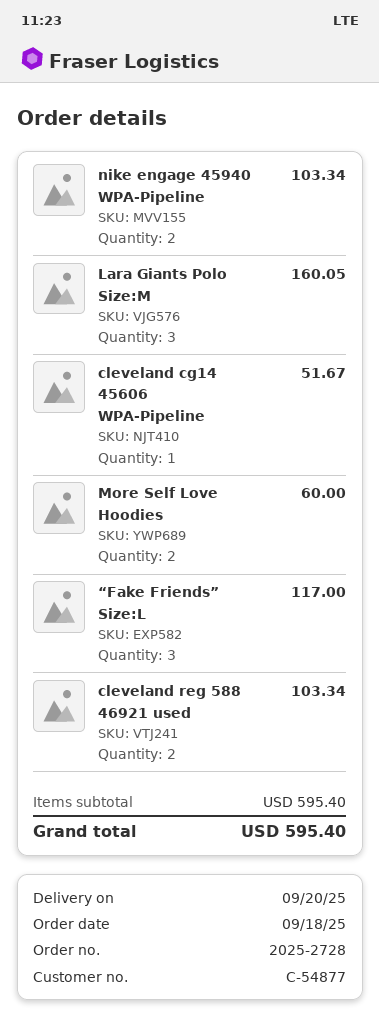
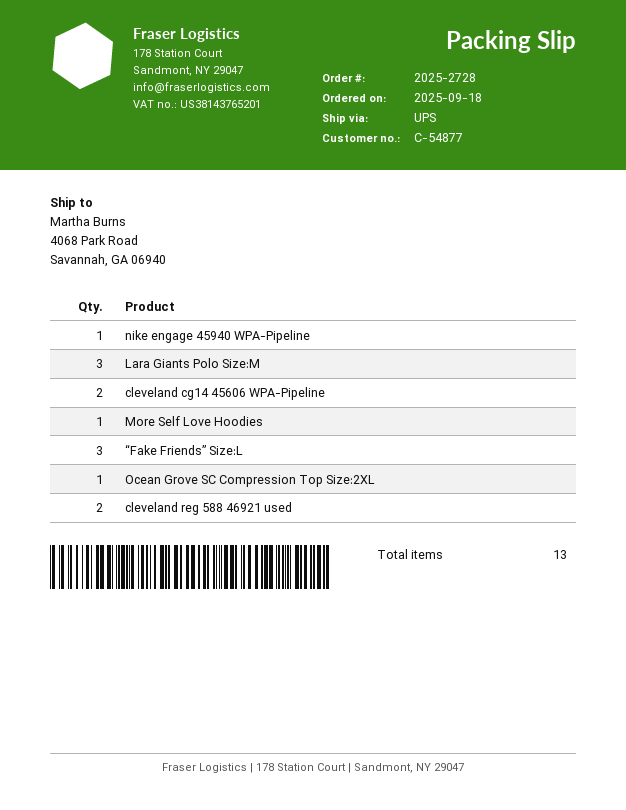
nike engage 45940 WPA-Pipeline: 2 -> 1
cleveland cg14 45606 WPA-Pipeline: 1 -> 2
More Self Love Hoodies: 2 -> 1
Ocean Grove SC Compression Top Size:2XL: none -> 1

